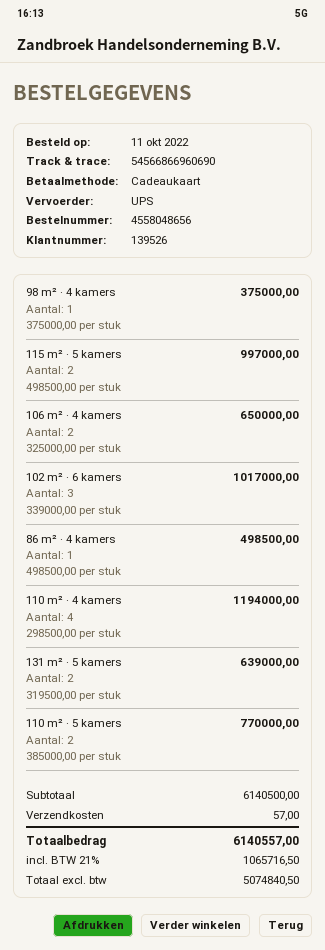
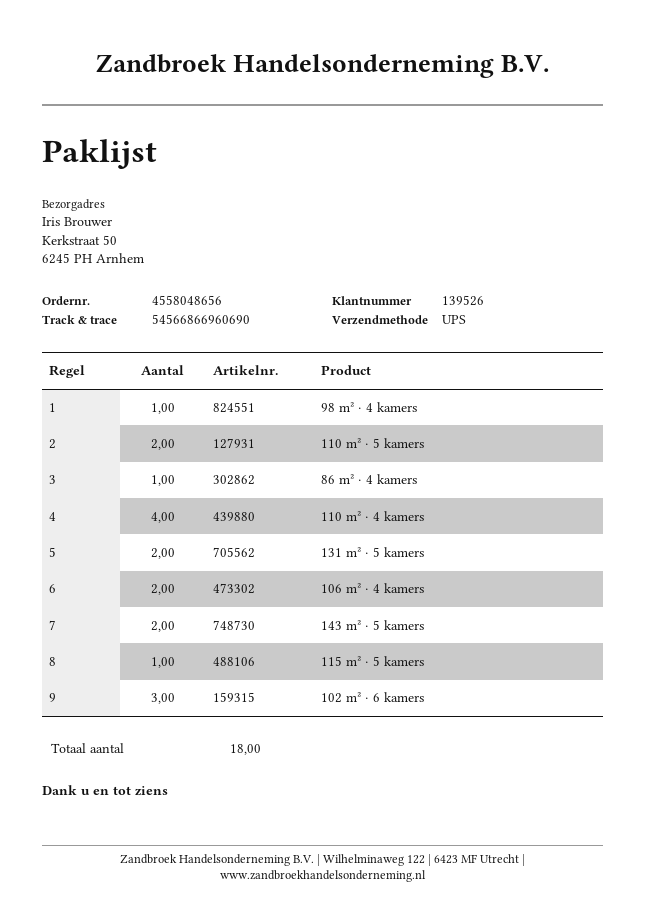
115 m² · 5 kamers: 2 -> 1
143 m² · 5 kamers: none -> 2

